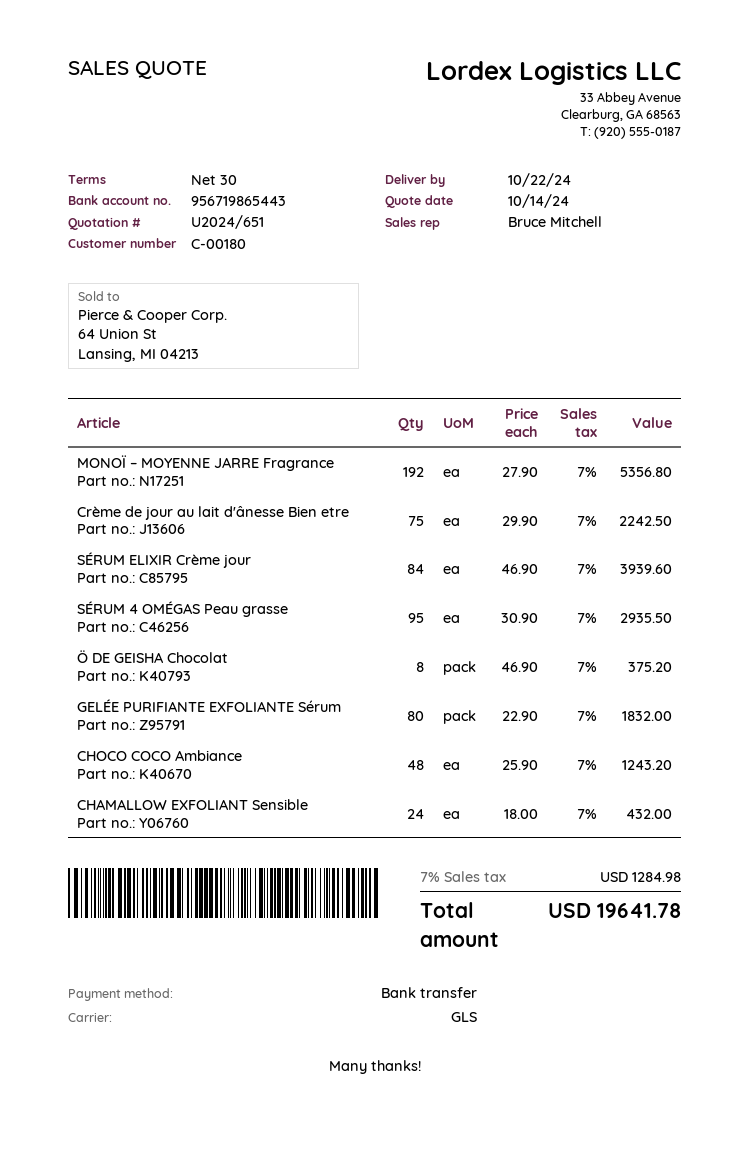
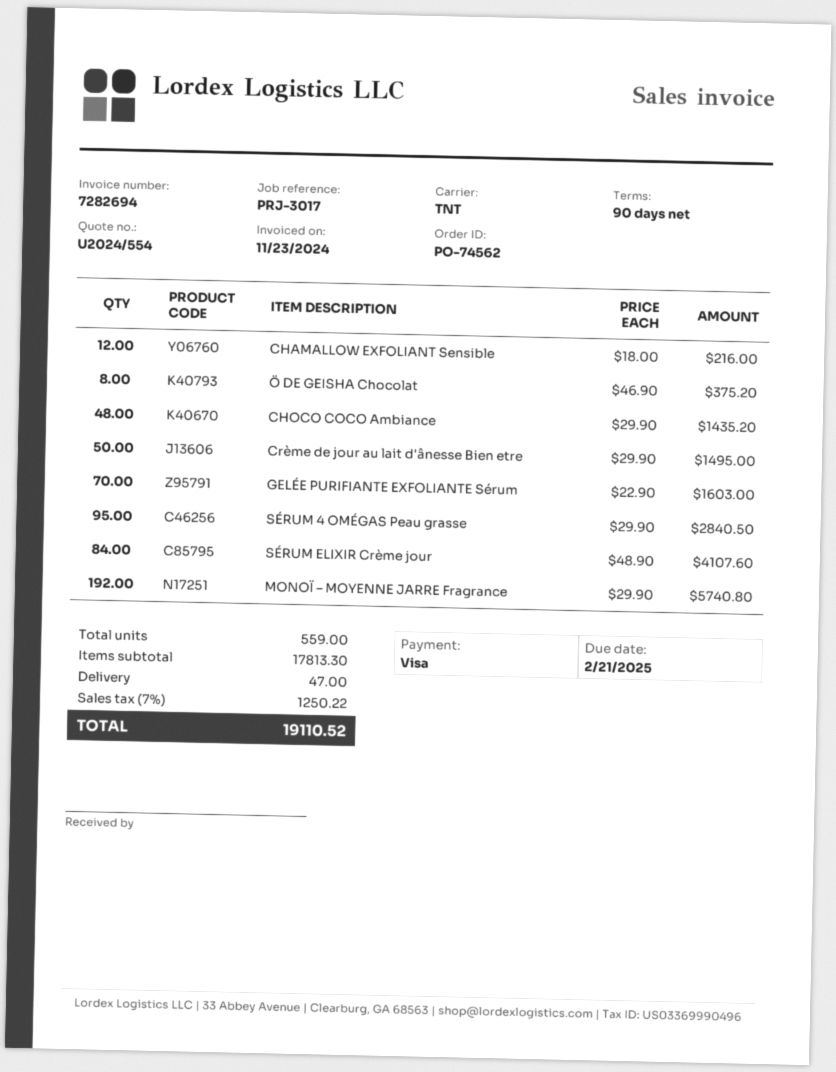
quote number: U2024/651 -> U2024/554
payment terms: 30 days -> 90 days
payment method: bank transfer -> Visa
shipping method: GLS -> TNT
MONOÏ – MOYENNE JARRE Fragrance: 192 x 27.90 = 5356.80 -> 192 x 29.90 = 5740.80
Crème de jour au lait d'ânesse Bien etre: 75 x 29.90 = 2242.50 -> 50 x 29.90 = 1495.00
SÉRUM ELIXIR Crème jour: 84 x 46.90 = 3939.60 -> 84 x 48.90 = 4107.60
SÉRUM 4 OMÉGAS Peau grasse: 95 x 30.90 = 2935.50 -> 95 x 29.90 = 2840.50
GELÉE PURIFIANTE EXFOLIANTE Sérum: 80 x 22.90 = 1832.00 -> 70 x 22.90 = 1603.00
CHOCO COCO Ambiance: 48 x 25.90 = 1243.20 -> 48 x 29.90 = 1435.20
CHAMALLOW EXFOLIANT Sensible: 24 x 18.00 = 432.00 -> 12 x 18.00 = 216.00
shipping: none -> 47.00
tax: 7% = 1284.98 -> 7% = 1250.22
total: 19641.78 -> 19110.52

